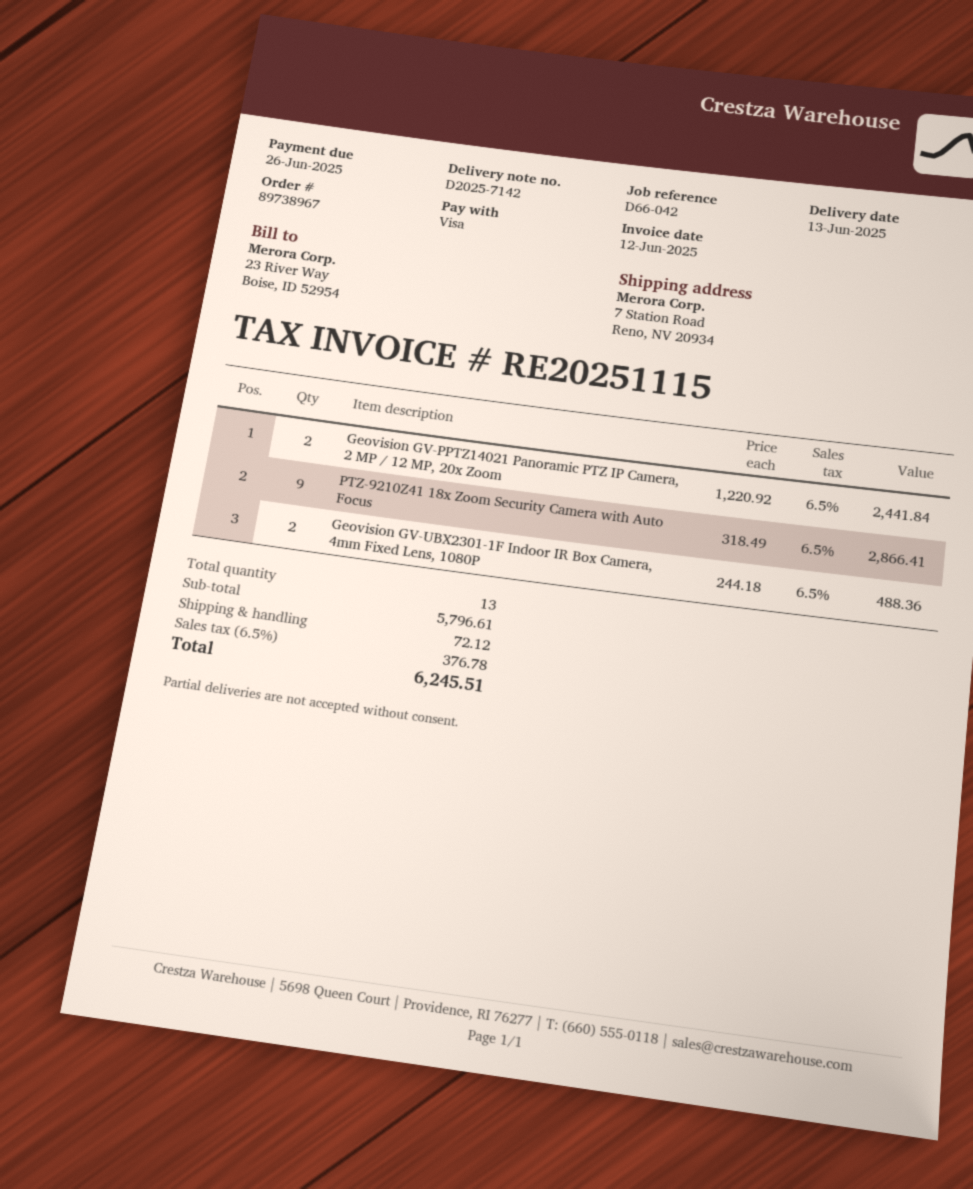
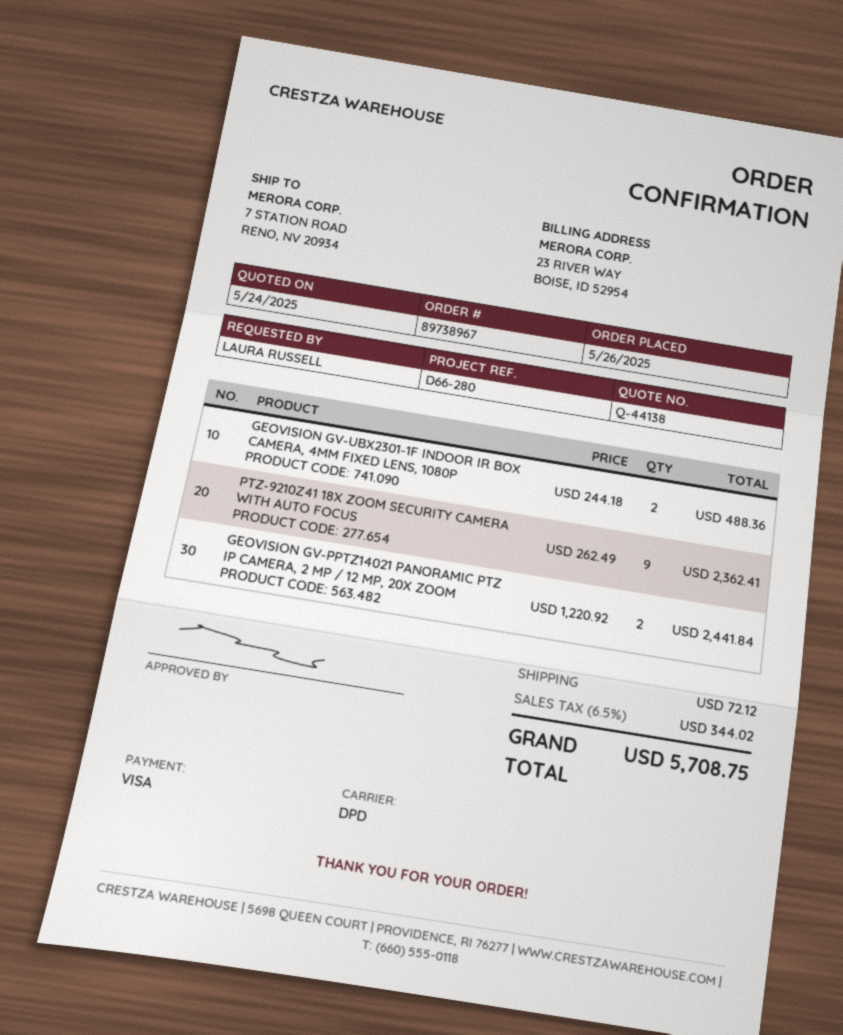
reference: D66-042 -> D66-280
PTZ-9210Z41 18x Zoom Security Camera with Auto Focus: 9 x 318.49 = 2866.41 -> 9 x 262.49 = 2362.41
tax: 6.5% = 376.78 -> 6.5% = 344.02
total: 6245.51 -> 5708.75

